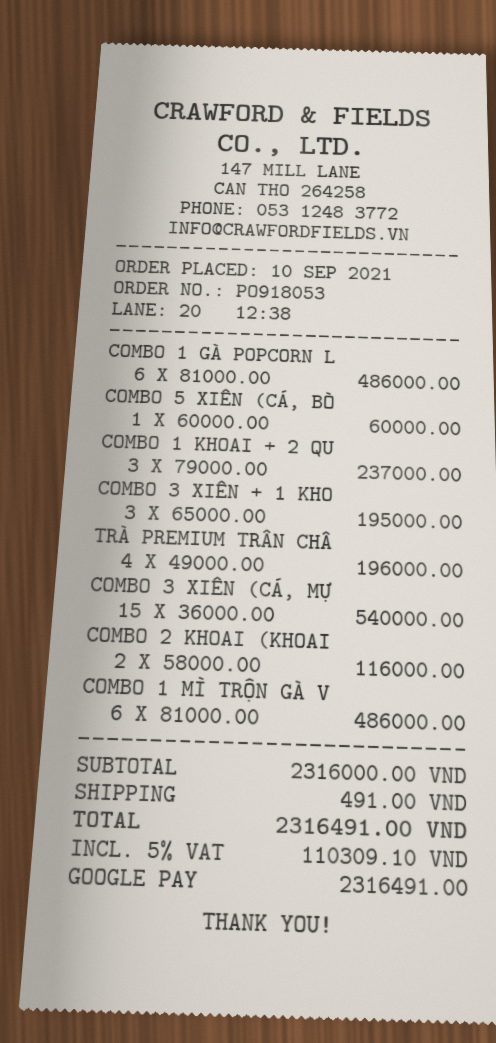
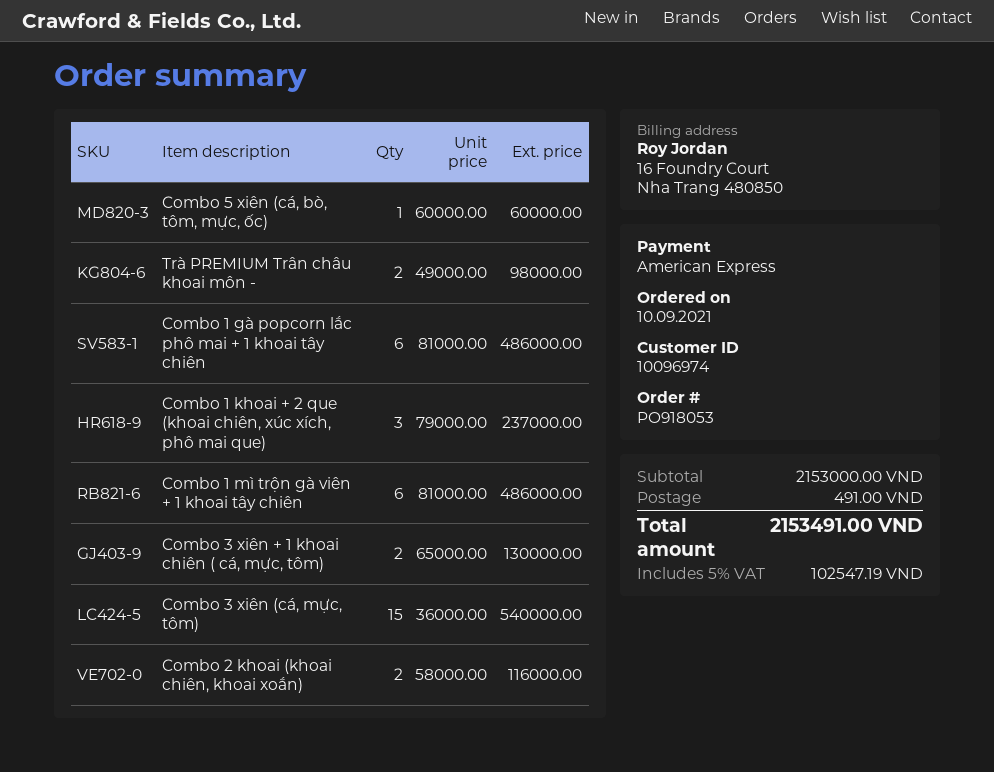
payment method: Google Pay -> American Express
COMBO 3 XIÊN + 1 KHO: 3 x 65000.00 = 195000.00 -> 2 x 65000.00 = 130000.00
TRÀ PREMIUM TRÂN CHÂ: 4 x 49000.00 = 196000.00 -> 2 x 49000.00 = 98000.00
subtotal: 2316000.00 -> 2153000.00
tax: 5% = 110309.10 -> 5% = 102547.19
total: 2316491.00 -> 2153491.00

